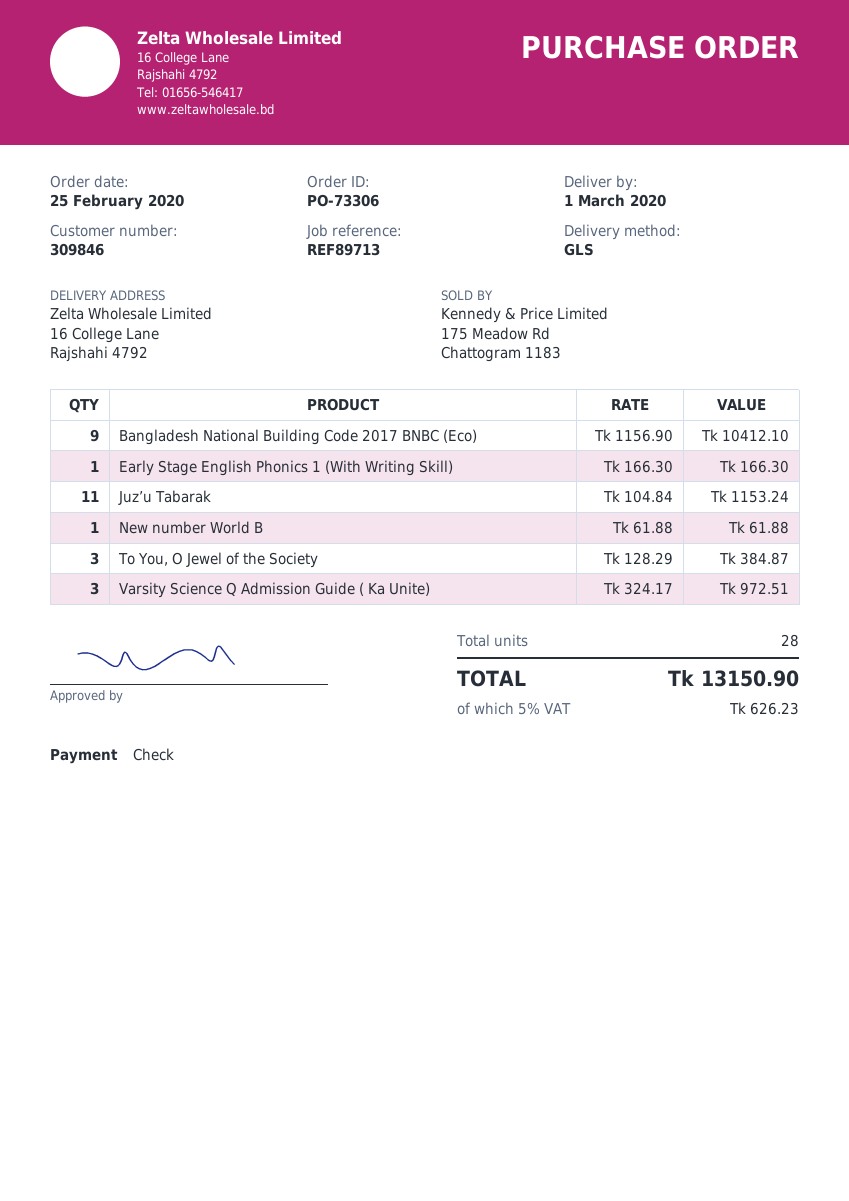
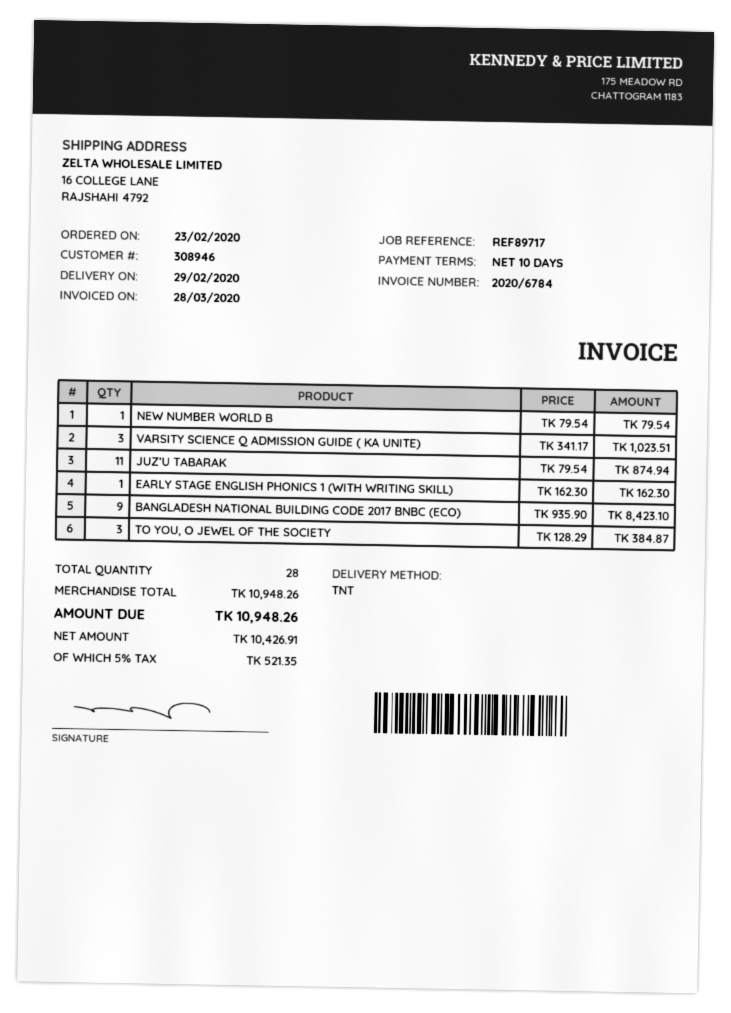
order date: 2020-02-25 -> 2020-02-23
delivery date: 2020-03-01 -> 2020-02-29
customer number: 309846 -> 308946
reference: REF89713 -> REF89717
shipping method: GLS -> TNT
Bangladesh National Building Code 2017 BNBC (Eco): 9 x 1156.90 = 10412.10 -> 9 x 935.90 = 8423.10
Early Stage English Phonics 1 (With Writing Skill): 1 x 166.30 = 166.30 -> 1 x 162.30 = 162.30
Juz’u Tabarak: 11 x 104.84 = 1153.24 -> 11 x 79.54 = 874.94
New number World B: 1 x 61.88 = 61.88 -> 1 x 79.54 = 79.54
Varsity Science Q Admission Guide ( Ka Unite): 3 x 324.17 = 972.51 -> 3 x 341.17 = 1023.51
tax: 5% = 626.23 -> 5% = 521.35
total: 13150.90 -> 10948.26

